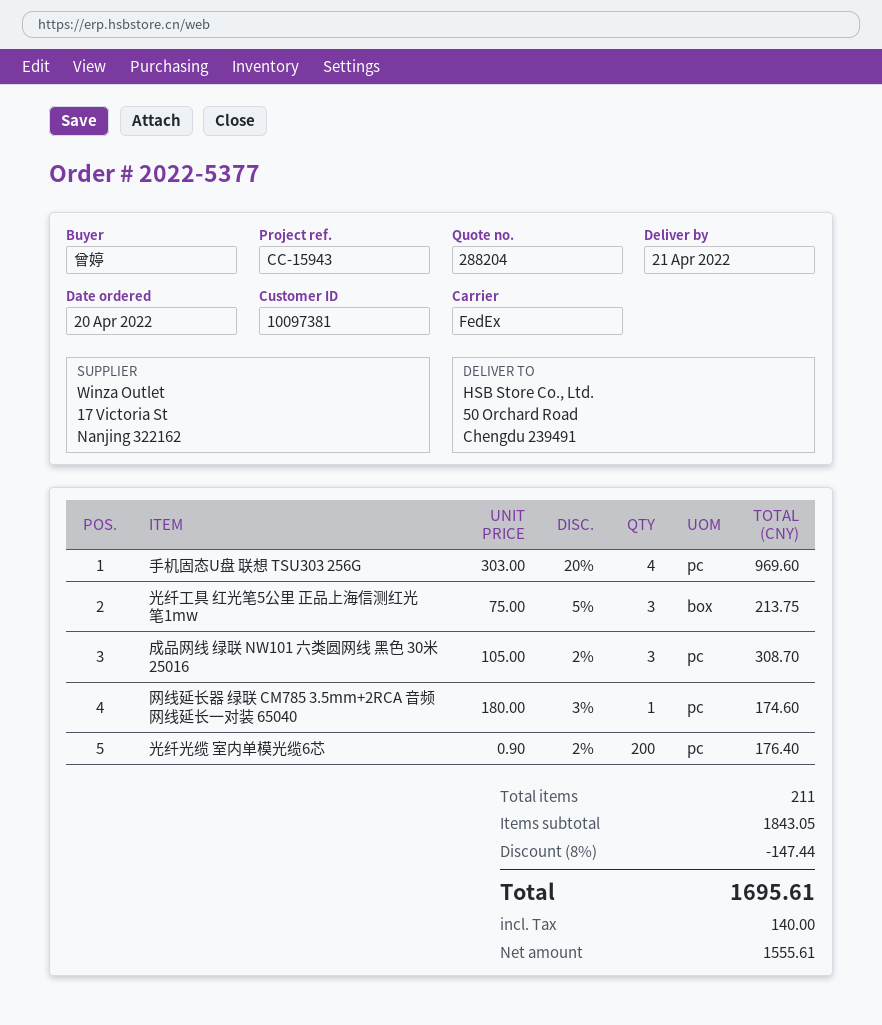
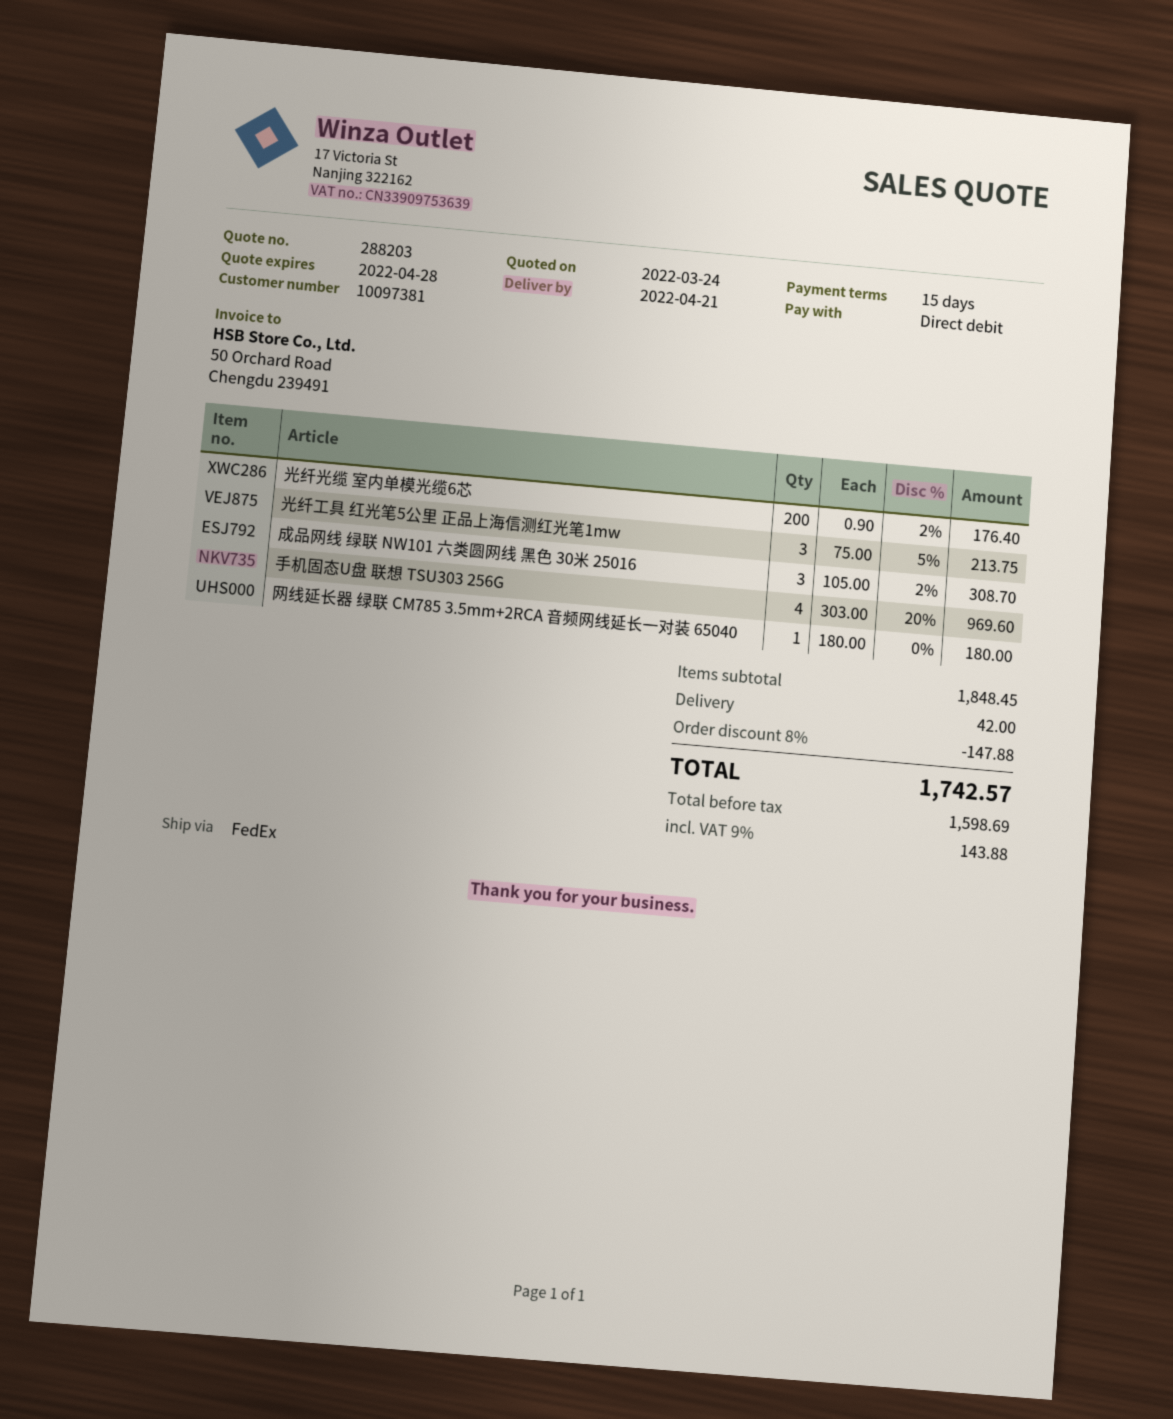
quote number: 288204 -> 288203
网线延长器 绿联 CM785 3.5mm+2RCA 音频网线延长一对装 65040: 1 x 180.00 - 3% = 174.60 -> 1 x 180.00 = 180.00
subtotal: 1843.05 -> 1848.45
discount: 8% = 147.44 -> 8% = 147.88
shipping: none -> 42.00
net: 1555.61 -> 1598.69
tax: 140.00 -> 143.88
total: 1695.61 -> 1742.57

